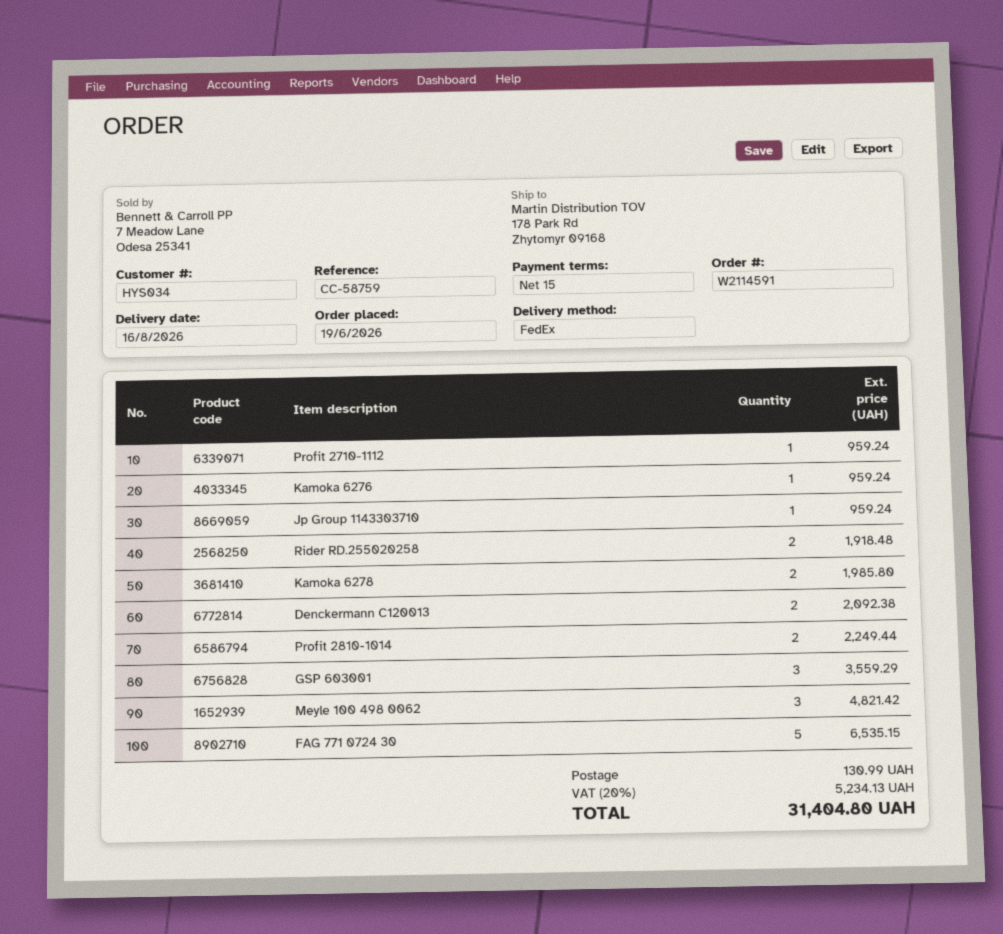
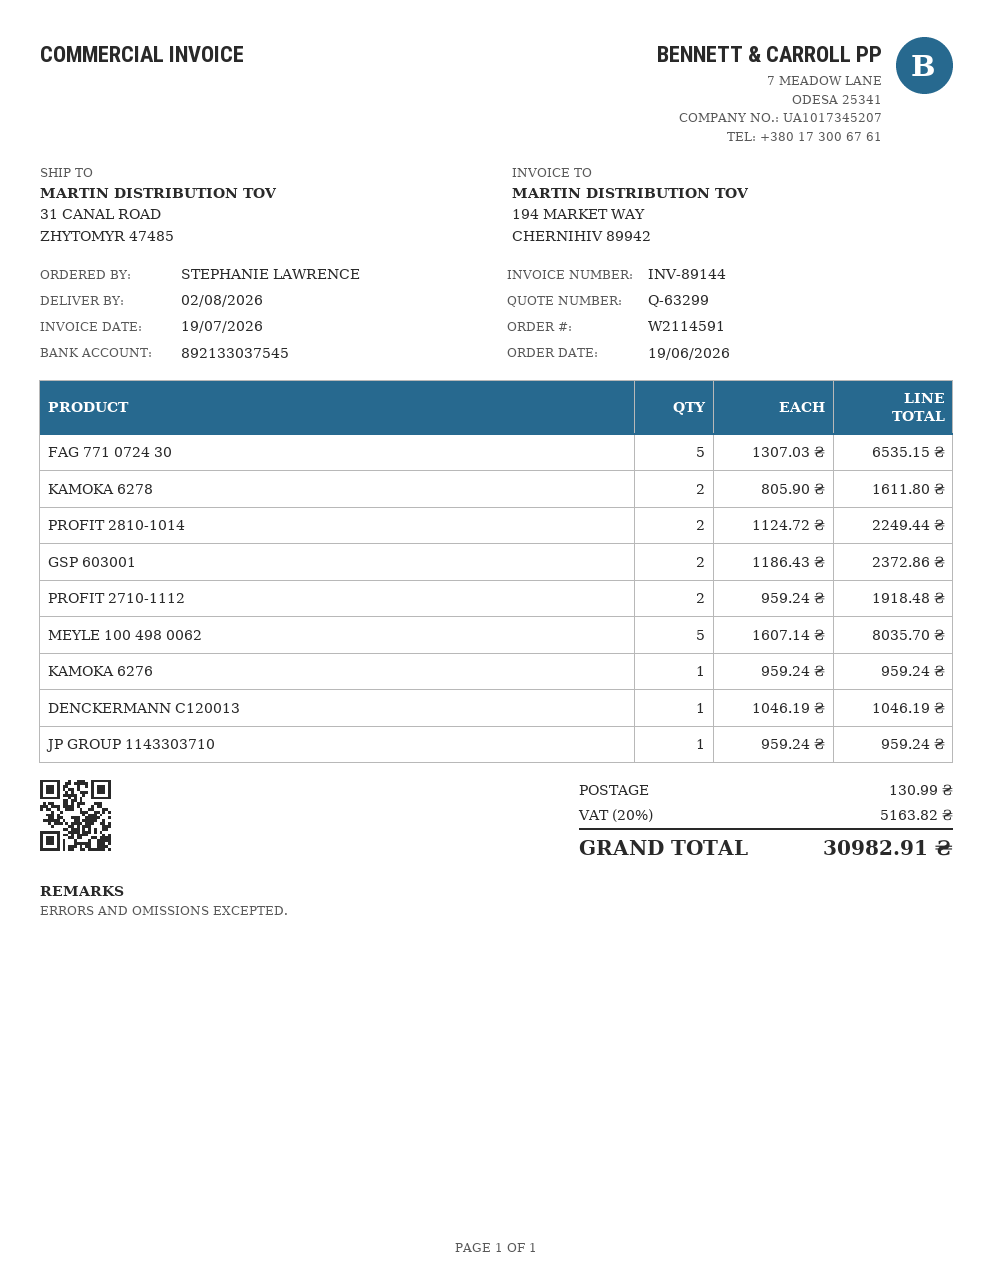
delivery date: 2026-08-16 -> 2026-08-02
ship to: 178 Park Rd, Zhytomyr 09168 -> 31 CANAL ROAD, ZHYTOMYR 47485
Profit 2710-1112: 1 for 959.24 -> 2 for 1918.48
Rider RD.255020258: 2 for 1918.48 -> none
Kamoka 6278: 2 for 1985.80 -> 2 for 1611.80
Denckermann C120013: 2 for 2092.38 -> 1 for 1046.19
GSP 603001: 3 for 3559.29 -> 2 for 2372.86
Meyle 100 498 0062: 3 for 4821.42 -> 5 for 8035.70
tax: 20% = 5234.13 -> 20% = 5163.82
total: 31404.80 -> 30982.91

